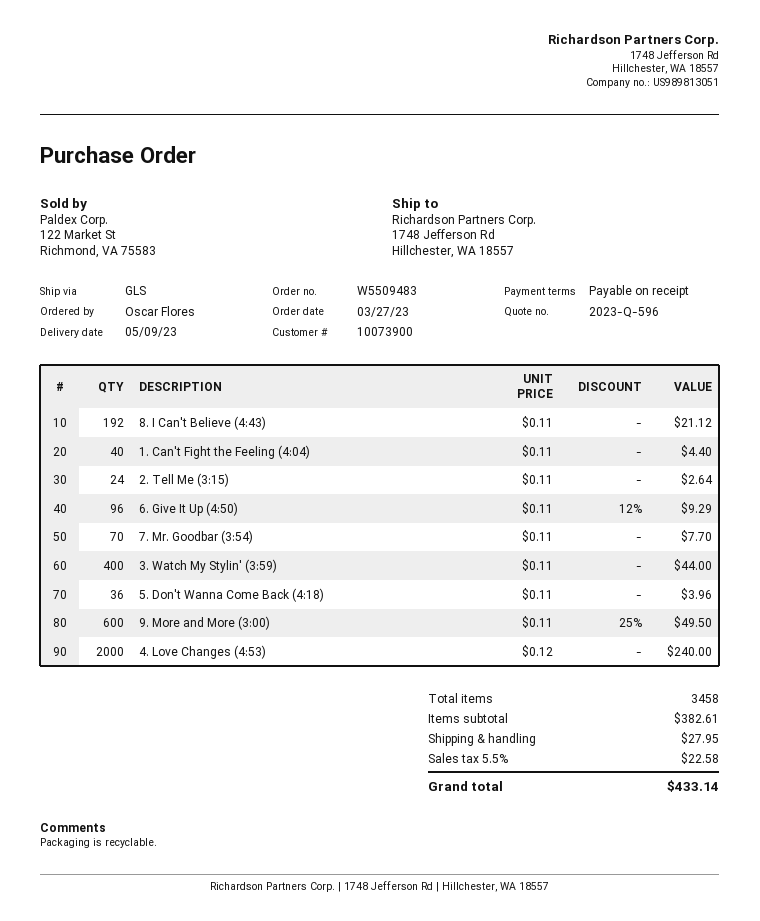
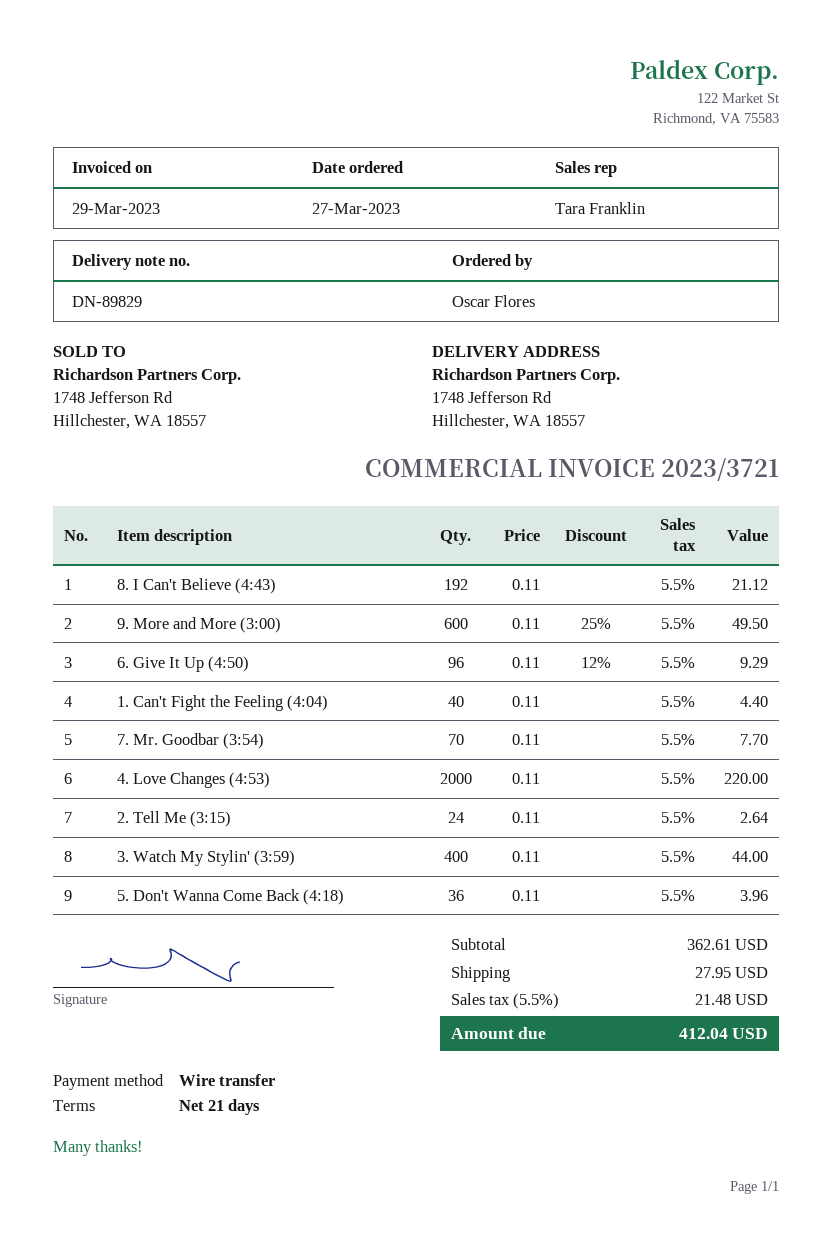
payment terms: on receipt -> 21 days
4. Love Changes (4:53): 2000 x 0.12 = 240.00 -> 2000 x 0.11 = 220.00
subtotal: 382.61 -> 362.61
tax: 5.5% = 22.58 -> 5.5% = 21.48
total: 433.14 -> 412.04

